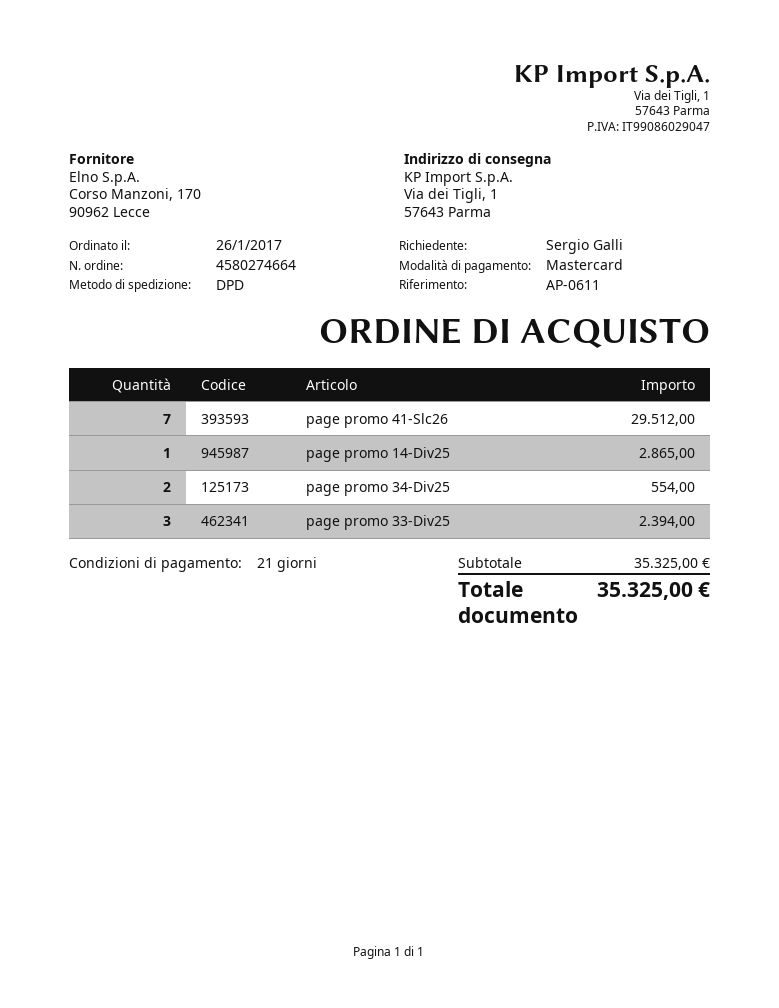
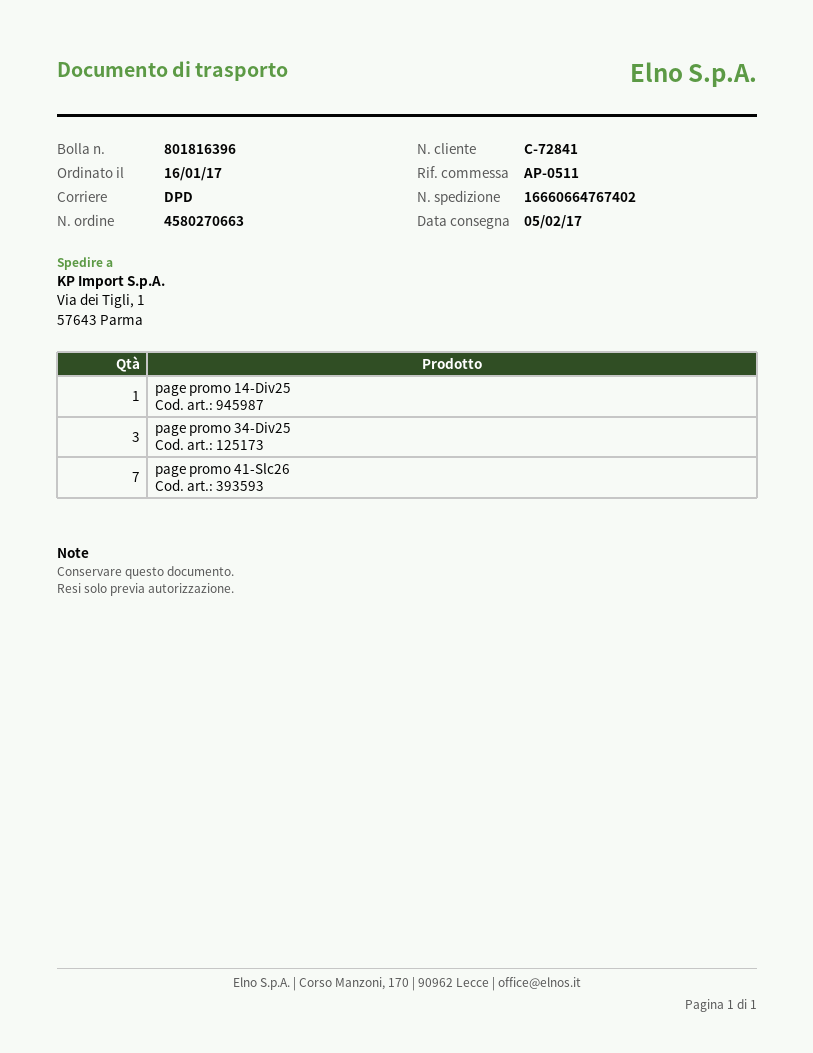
order number: 4580274664 -> 4580270663
order date: 2017-01-26 -> 2017-01-16
reference: AP-0611 -> AP-0511
page promo 34-Div25: 2 -> 3
page promo 33-Div25: 3 -> none

